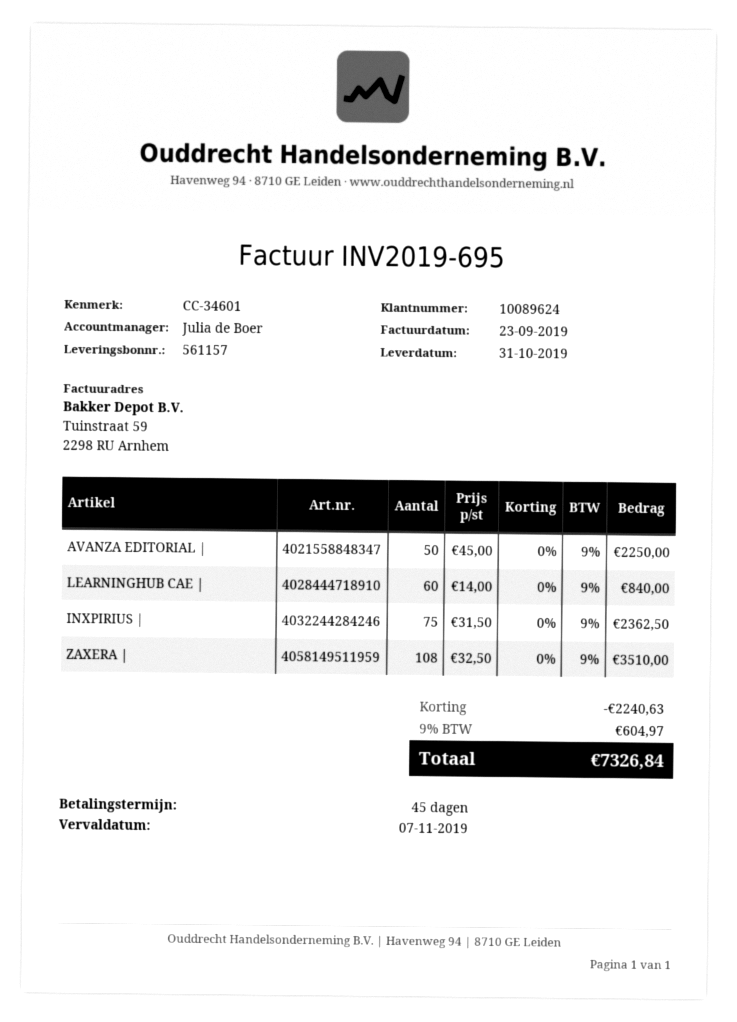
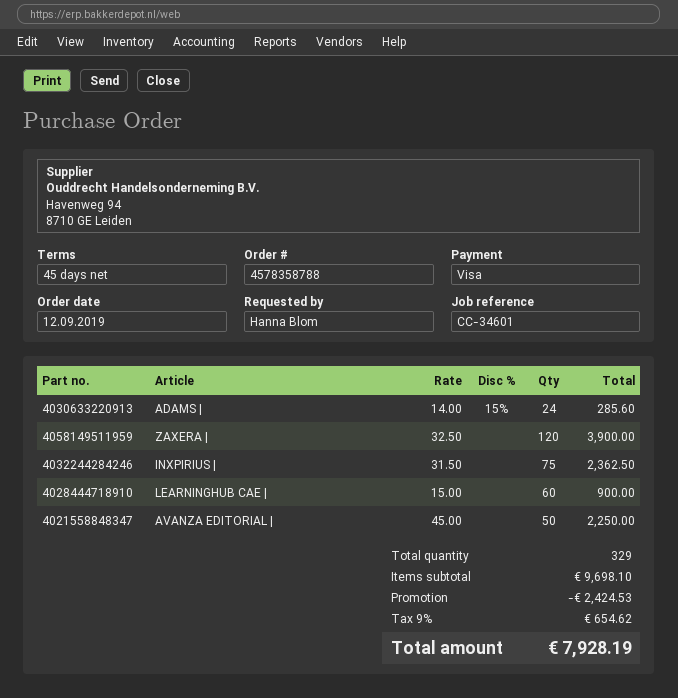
LEARNINGHUB CAE |: 60 x 14.00 = 840.00 -> 60 x 15.00 = 900.00
ZAXERA |: 108 x 32.50 = 3510.00 -> 120 x 32.50 = 3900.00
ADAMS |: none -> 24 x 14.00 - 15% = 285.60
discount: 2240.63 -> 2424.53
tax: 9% = 604.97 -> 9% = 654.62
total: 7326.84 -> 7928.19

